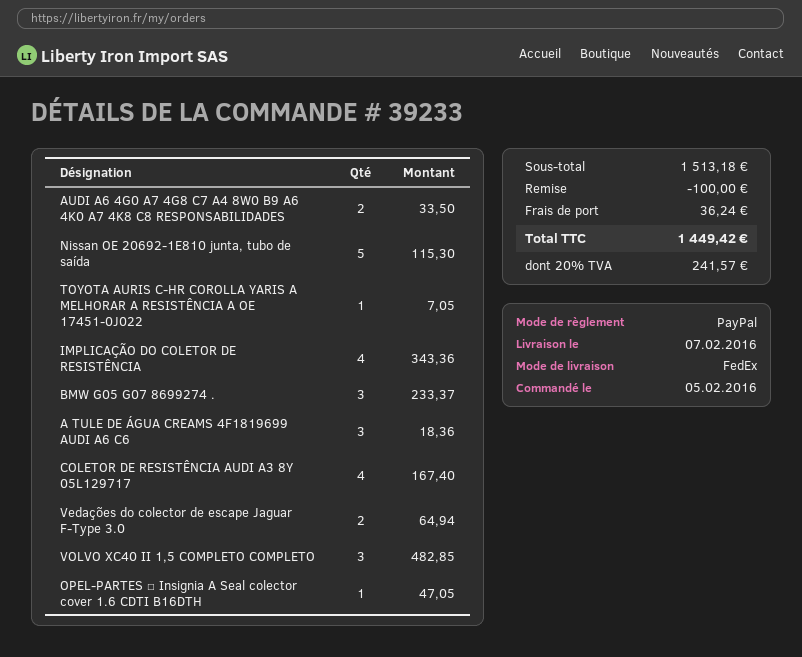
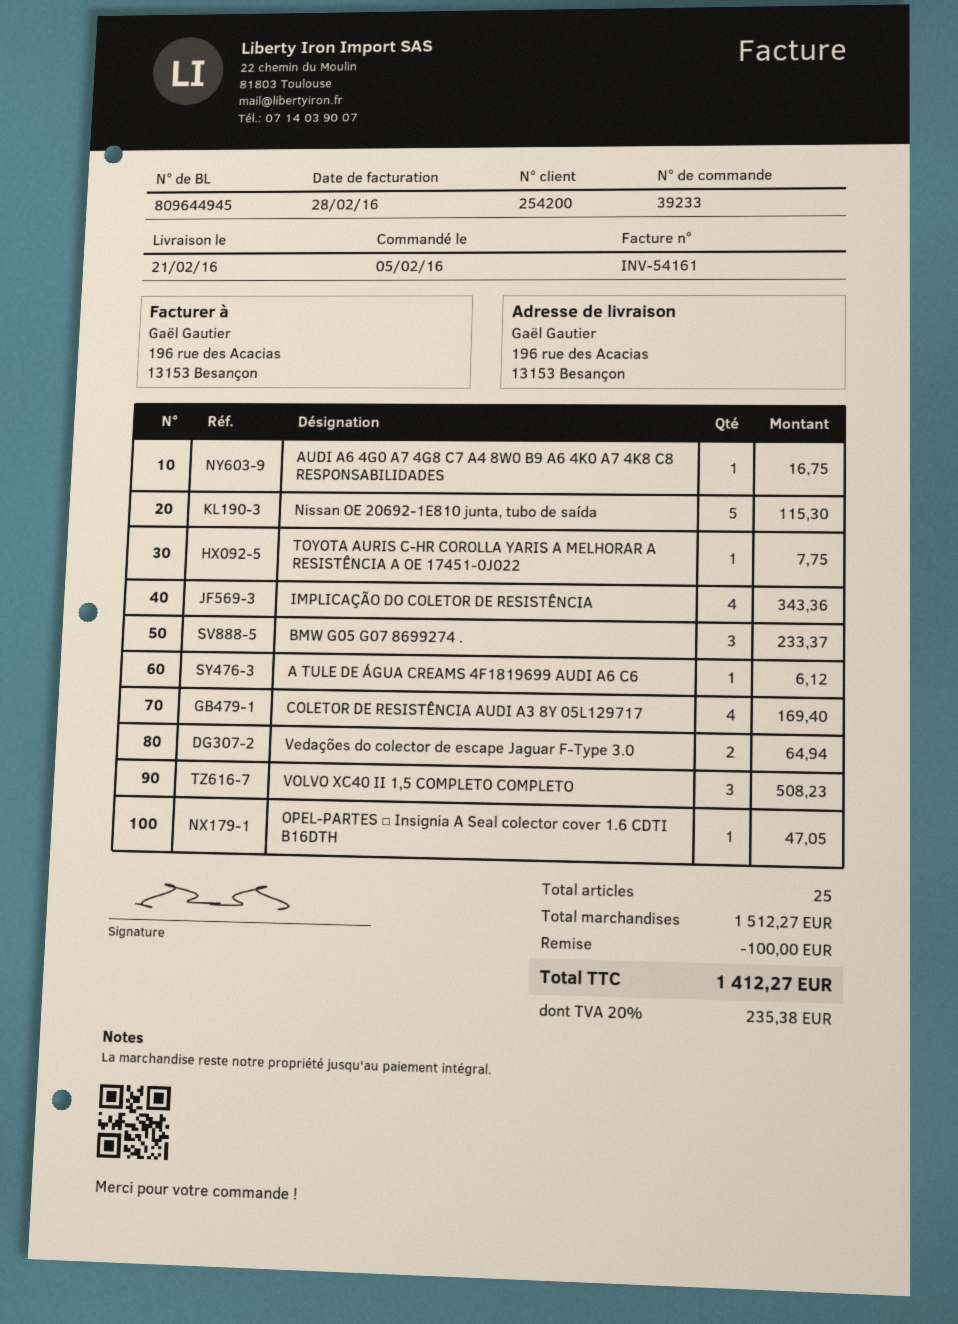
delivery date: 2016-02-07 -> 2016-02-21
AUDI A6 4G0 A7 4G8 C7 A4 8W0 B9 A6 4K0 A7 4K8 C8 RESPONSABILIDADES: 2 for 33.50 -> 1 for 16.75
TOYOTA AURIS C-HR COROLLA YARIS A MELHORAR A RESISTÊNCIA A OE 17451-0J022: 1 for 7.05 -> 1 for 7.75
A TULE DE ÁGUA CREAMS 4F1819699 AUDI A6 C6: 3 for 18.36 -> 1 for 6.12
COLETOR DE RESISTÊNCIA AUDI A3 8Y 05L129717: 4 for 167.40 -> 4 for 169.40
VOLVO XC40 II 1,5 COMPLETO COMPLETO: 3 for 482.85 -> 3 for 508.23
subtotal: 1513.18 -> 1512.27
shipping: 36.24 -> none
tax: 20% = 241.57 -> 20% = 235.38
total: 1449.42 -> 1412.27

